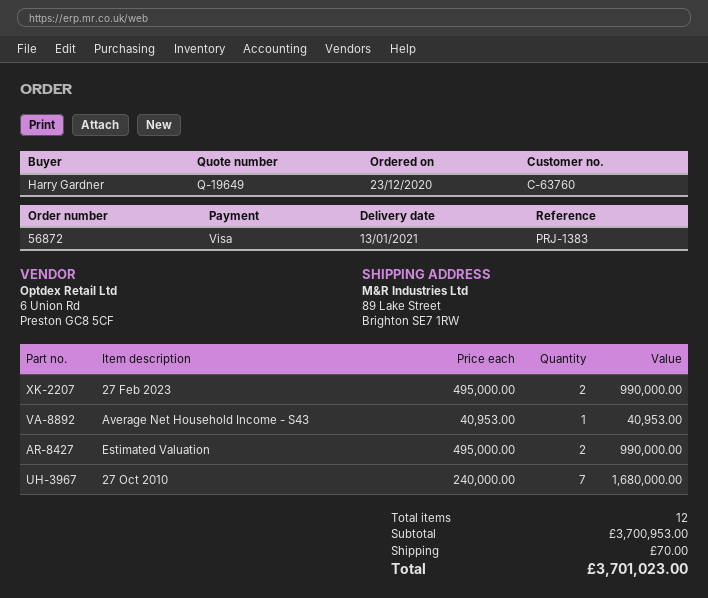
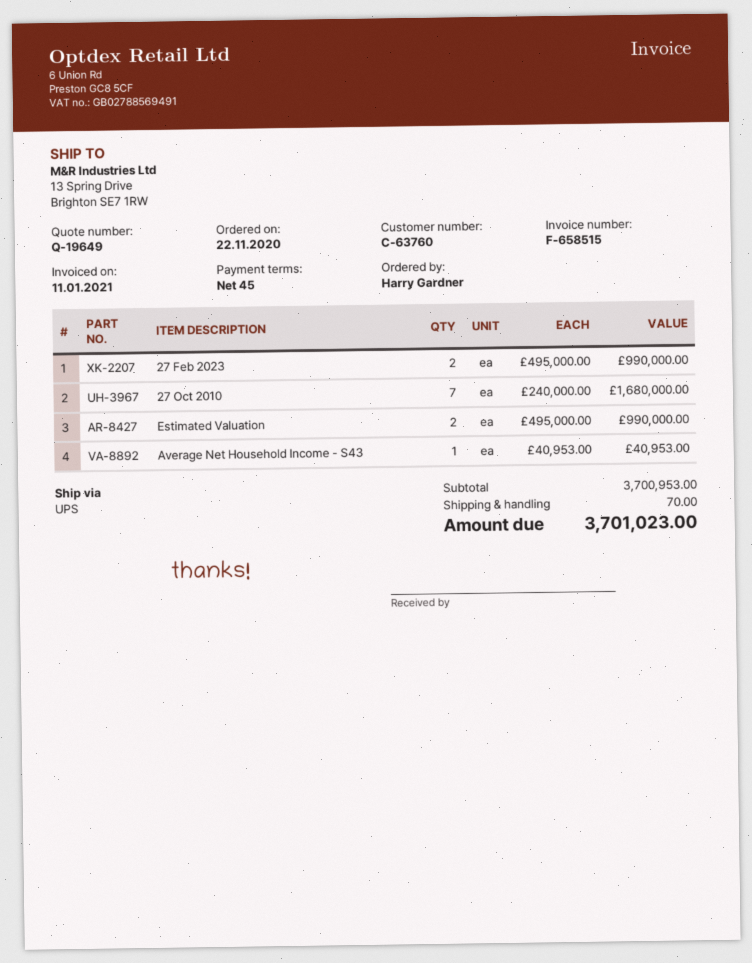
order date: 2020-12-23 -> 2020-11-22
ship to: 89 Lake Street, Brighton SE7 1RW -> 13 Spring Drive, Brighton SE7 1RW

